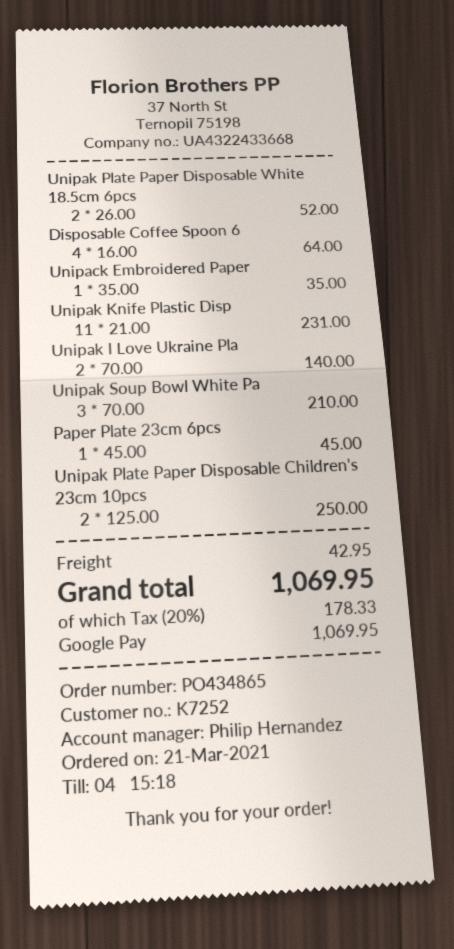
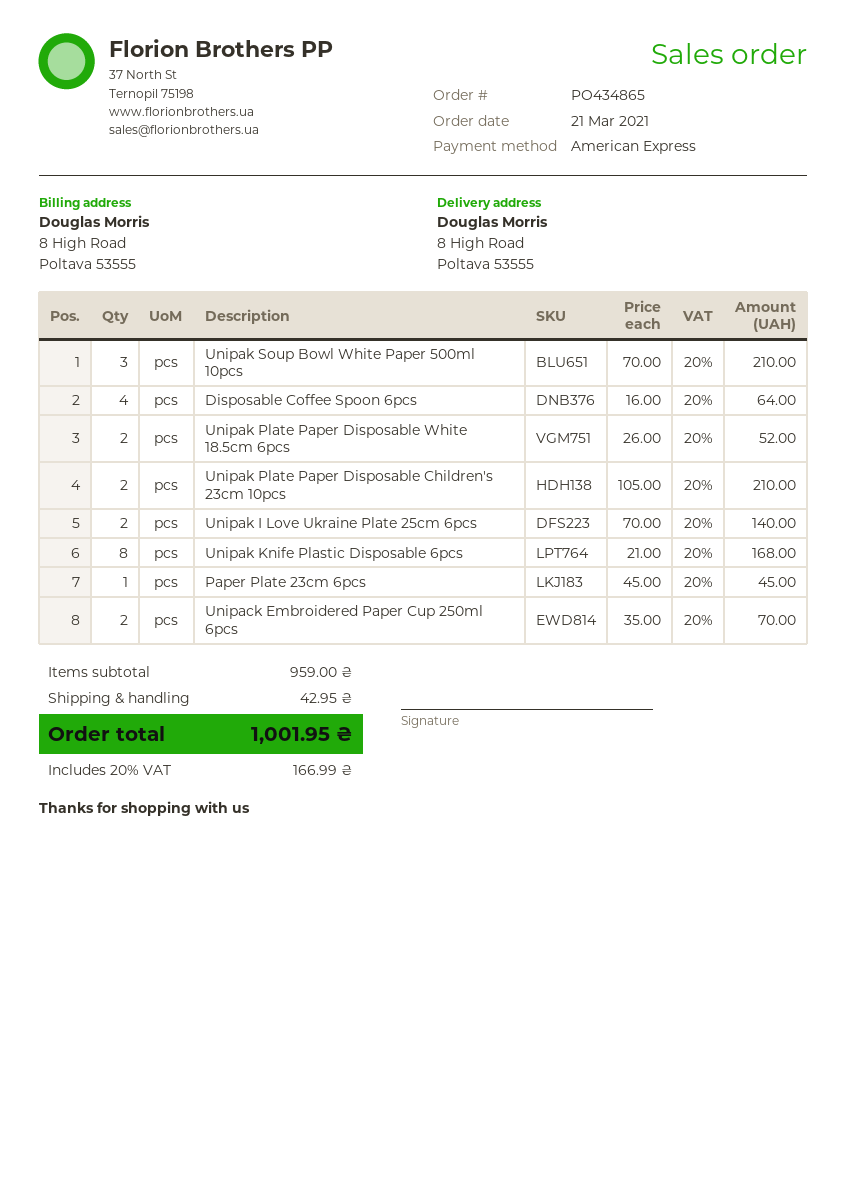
payment method: Google Pay -> American Express
Unipack Embroidered Paper: 1 x 35.00 = 35.00 -> 2 x 35.00 = 70.00
Unipak Knife Plastic Disp: 11 x 21.00 = 231.00 -> 8 x 21.00 = 168.00
Unipak Plate Paper Disposable Children's 23cm 10pcs: 2 x 125.00 = 250.00 -> 2 x 105.00 = 210.00
tax: 20% = 178.33 -> 20% = 166.99
total: 1069.95 -> 1001.95

